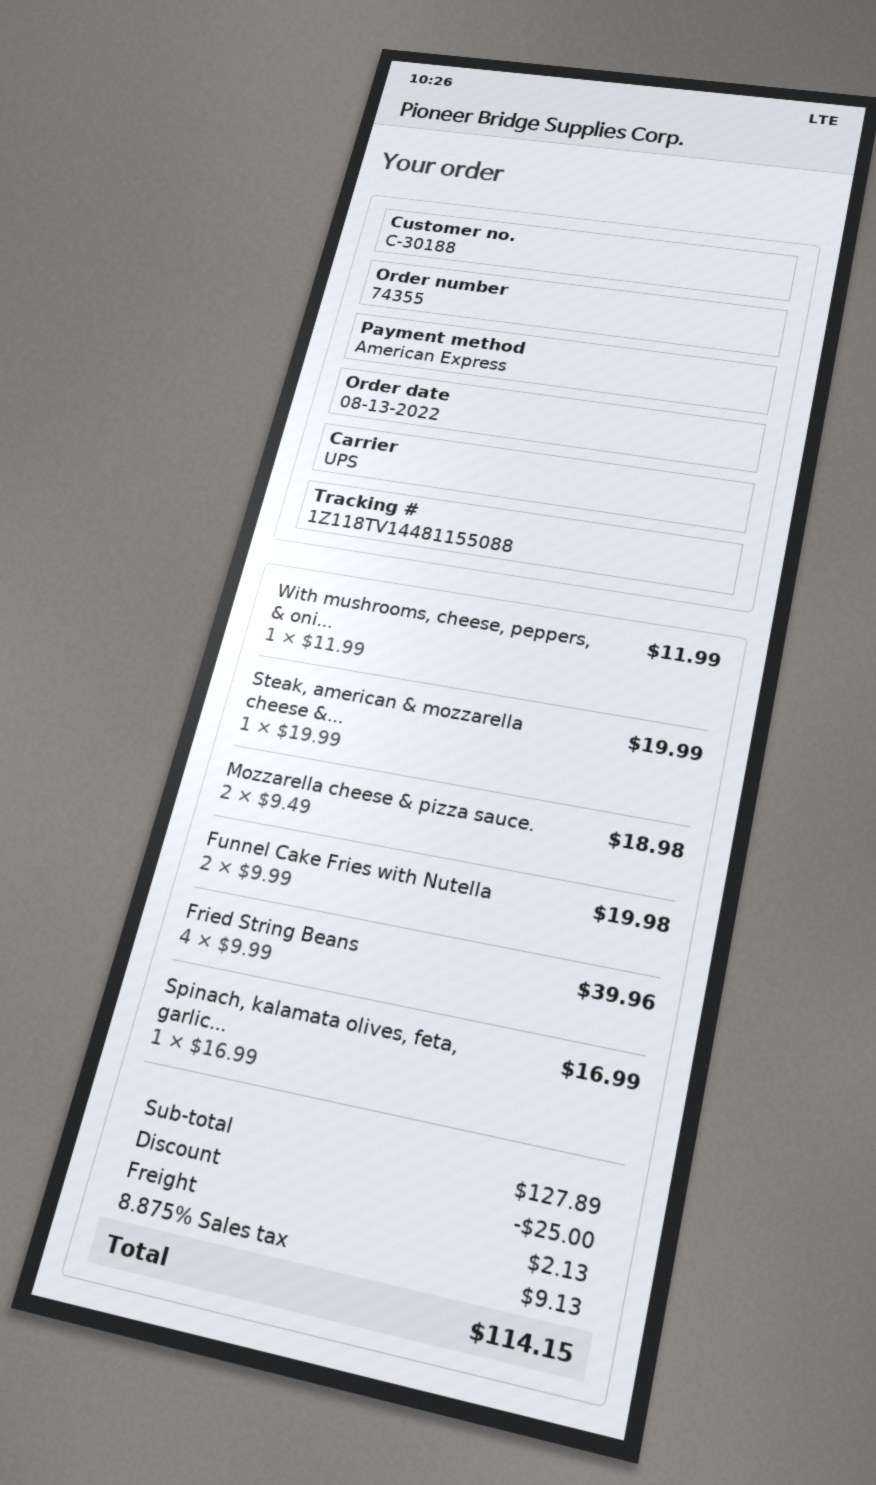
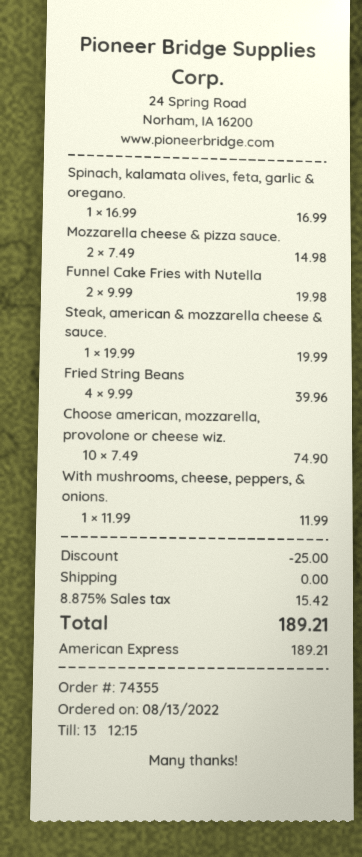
Mozzarella cheese & pizza sauce.: 2 x 9.49 = 18.98 -> 2 x 7.49 = 14.98
Choose american, mozzarella, provolone or cheese wiz.: none -> 10 x 7.49 = 74.90
shipping: 2.13 -> 0.00
tax: 8.875% = 9.13 -> 8.875% = 15.42
total: 114.15 -> 189.21

